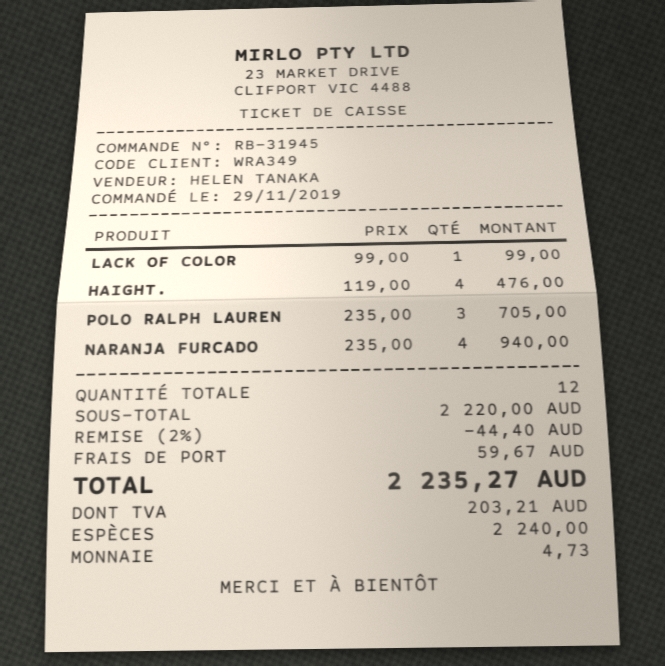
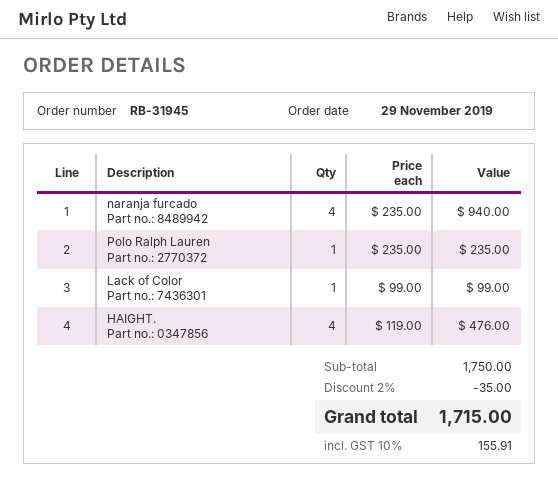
POLO RALPH LAUREN: 3 x 235.00 = 705.00 -> 1 x 235.00 = 235.00
subtotal: 2220.00 -> 1750.00
discount: 2% = 44.40 -> 2% = 35.00
shipping: 59.67 -> none
tax: 203.21 -> 155.91
total: 2235.27 -> 1715.00

